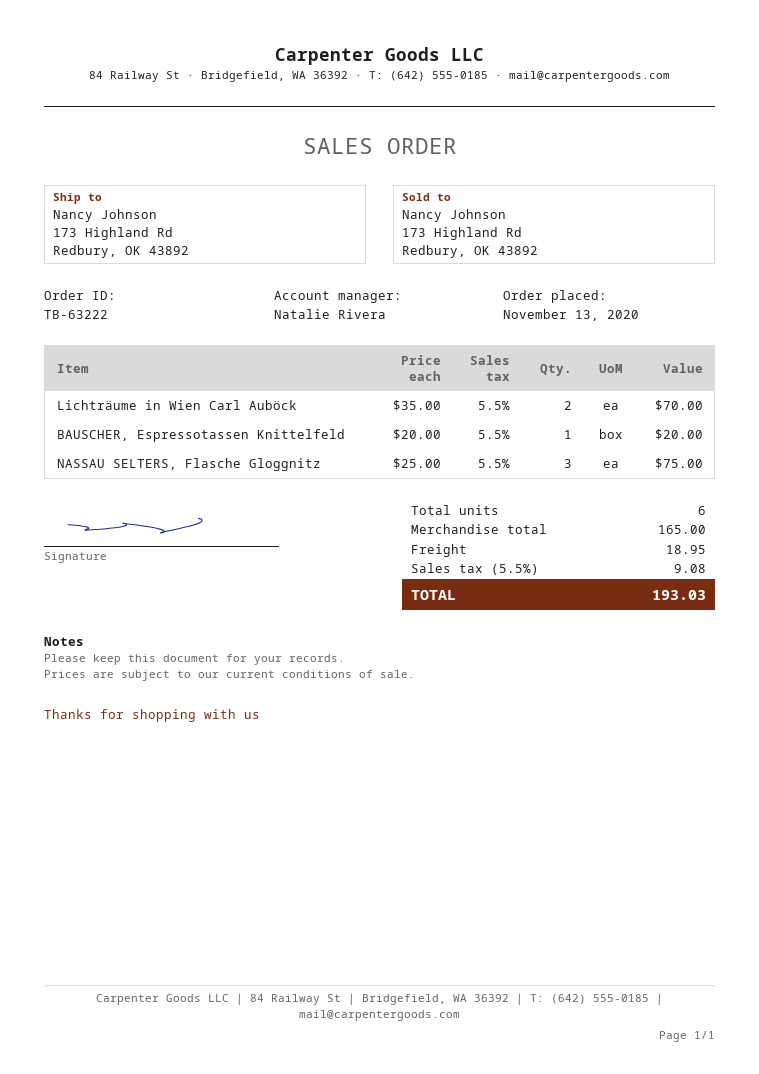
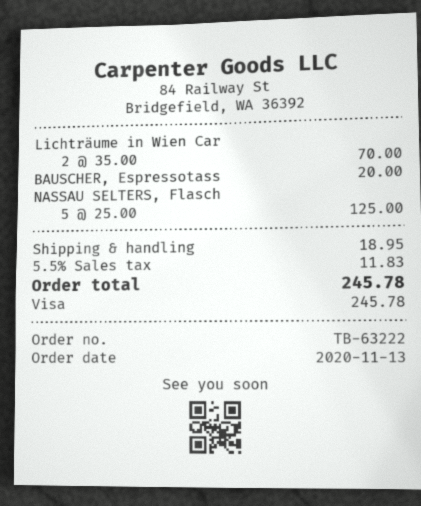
NASSAU SELTERS, Flasche Gloggnitz: 3 x 25.00 = 75.00 -> 5 x 25.00 = 125.00
tax: 5.5% = 9.08 -> 5.5% = 11.83
total: 193.03 -> 245.78

